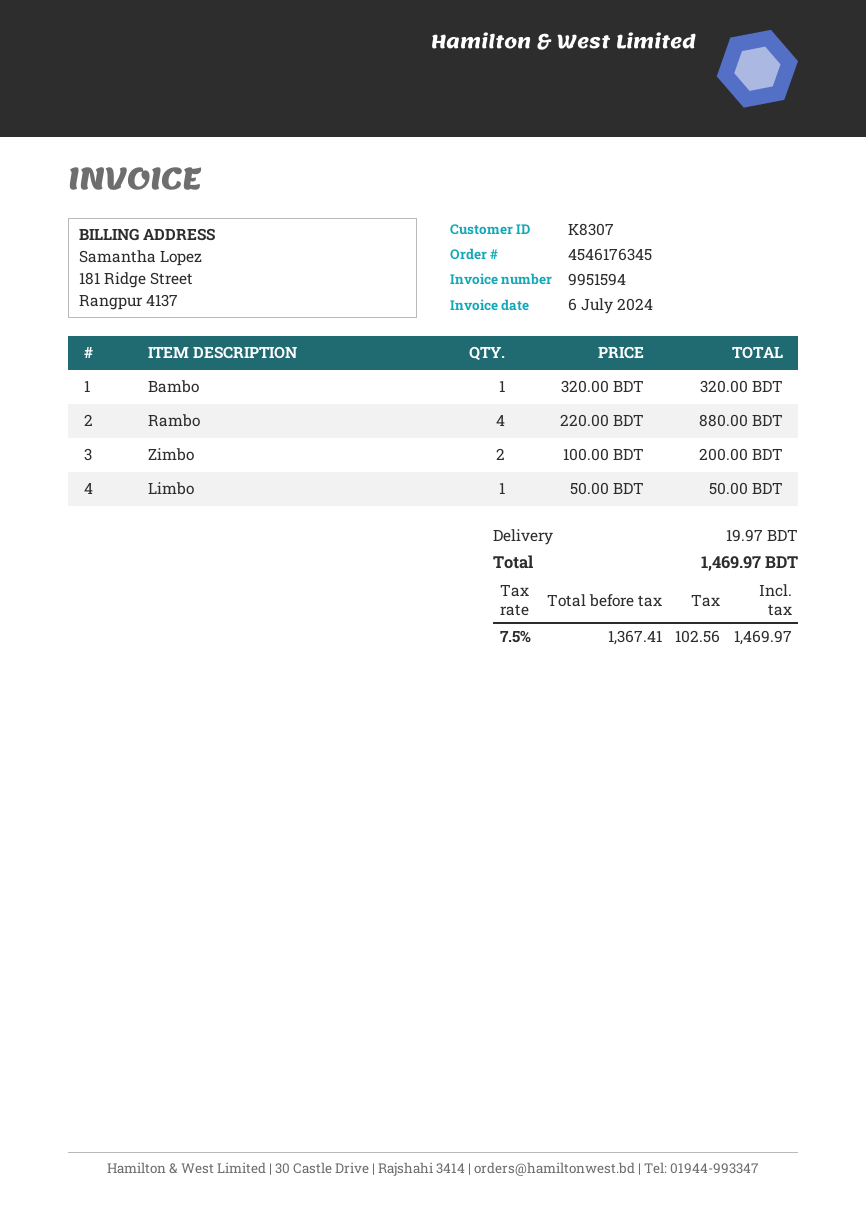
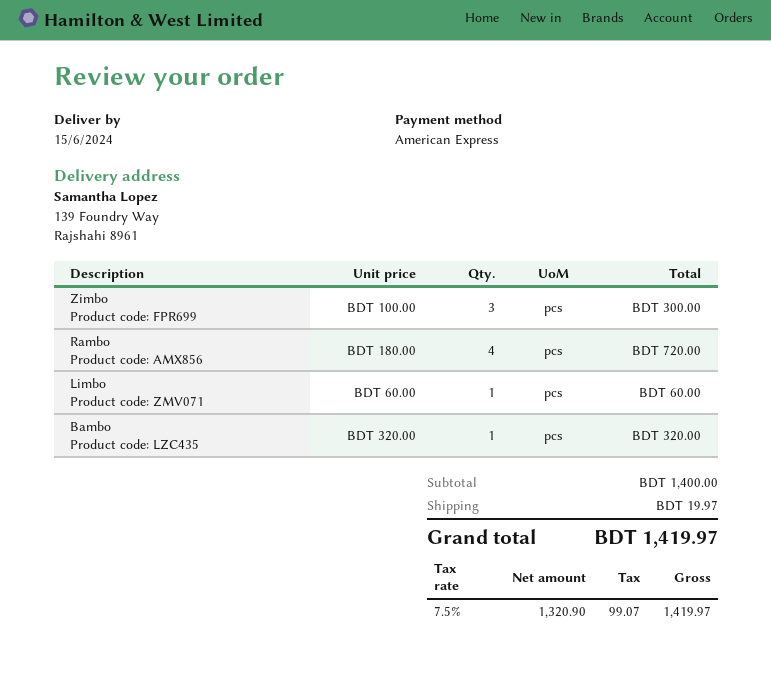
Rambo: 4 x 220.00 = 880.00 -> 4 x 180.00 = 720.00
Zimbo: 2 x 100.00 = 200.00 -> 3 x 100.00 = 300.00
Limbo: 1 x 50.00 = 50.00 -> 1 x 60.00 = 60.00
net: 1367.41 -> 1320.90
tax: 7.5% = 102.56 -> 7.5% = 99.07
total: 1469.97 -> 1419.97

